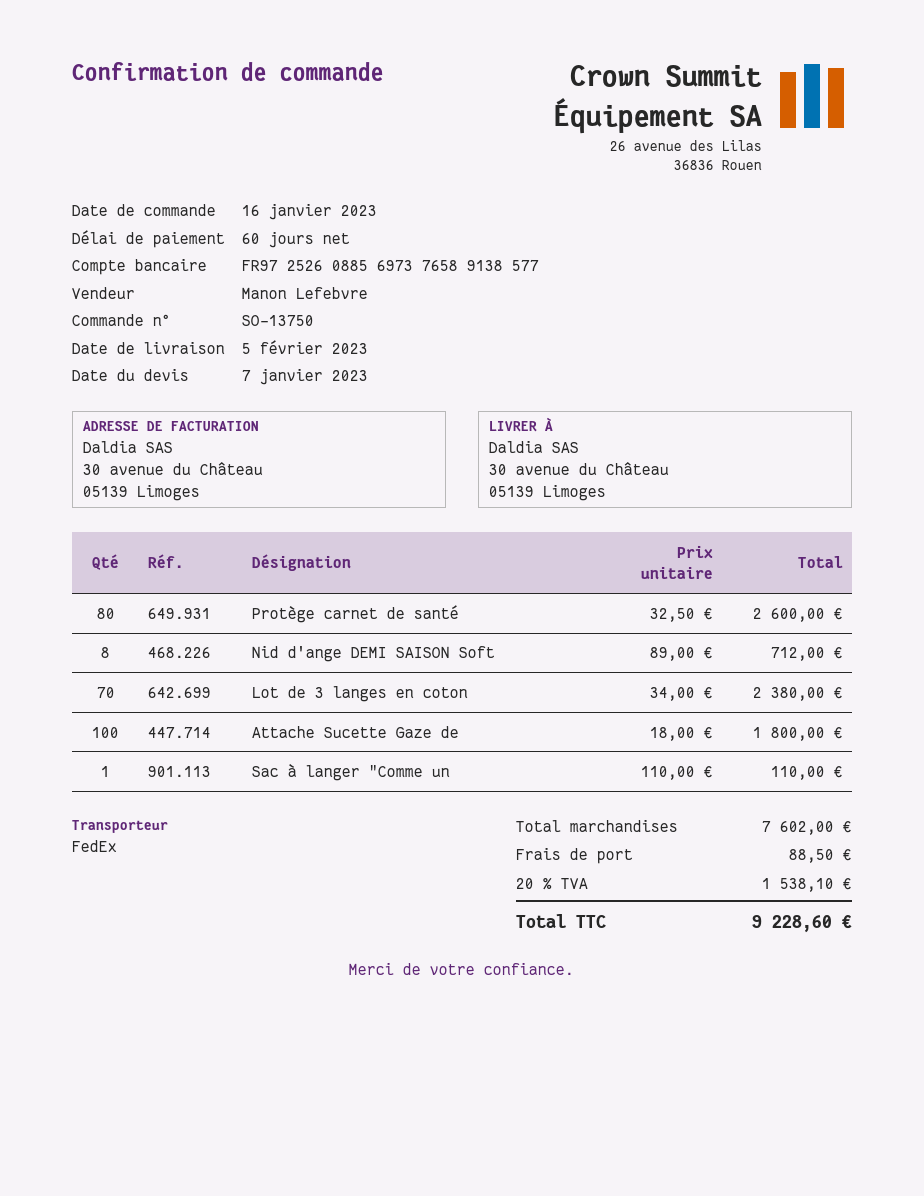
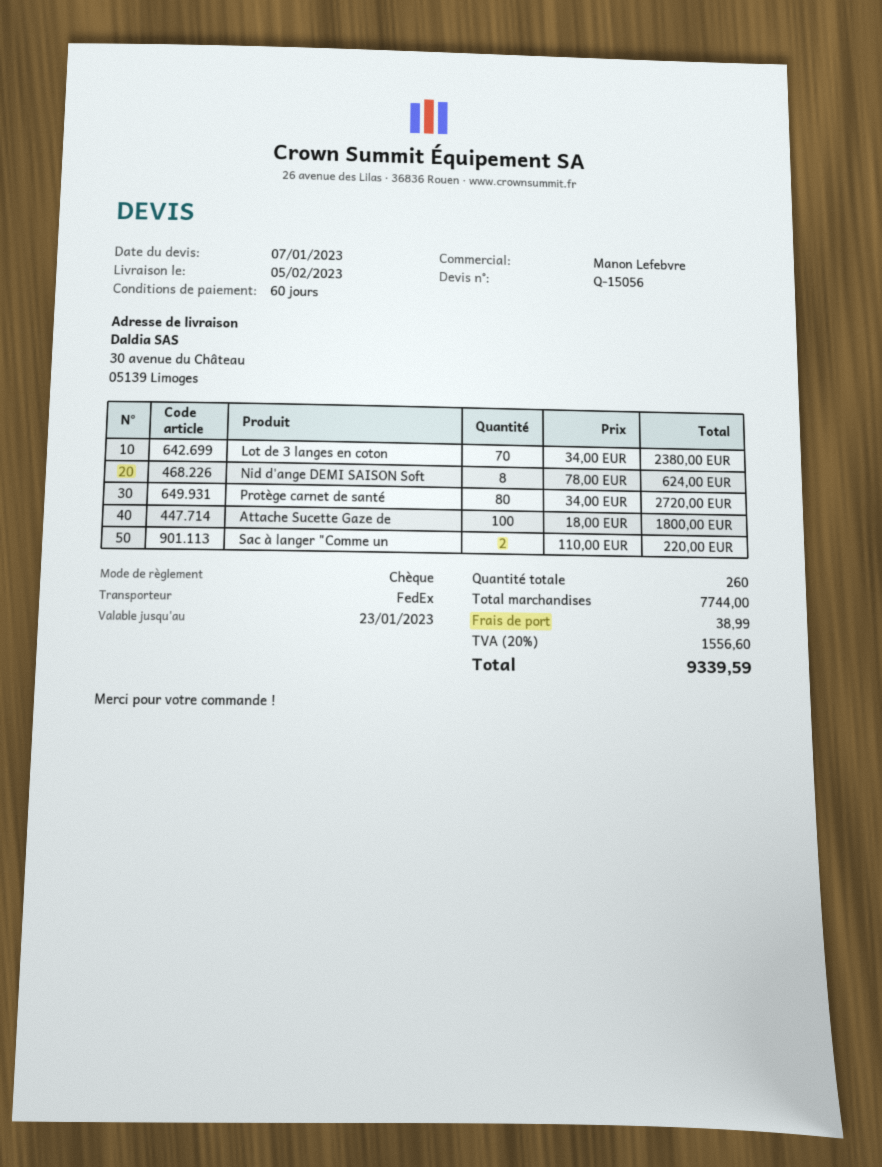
Protège carnet de santé: 80 x 32.50 = 2600.00 -> 80 x 34.00 = 2720.00
Nid d'ange DEMI SAISON Soft: 8 x 89.00 = 712.00 -> 8 x 78.00 = 624.00
Sac à langer "Comme un: 1 x 110.00 = 110.00 -> 2 x 110.00 = 220.00
subtotal: 7602.00 -> 7744.00
shipping: 88.50 -> 38.99
tax: 20% = 1538.10 -> 20% = 1556.60
total: 9228.60 -> 9339.59

